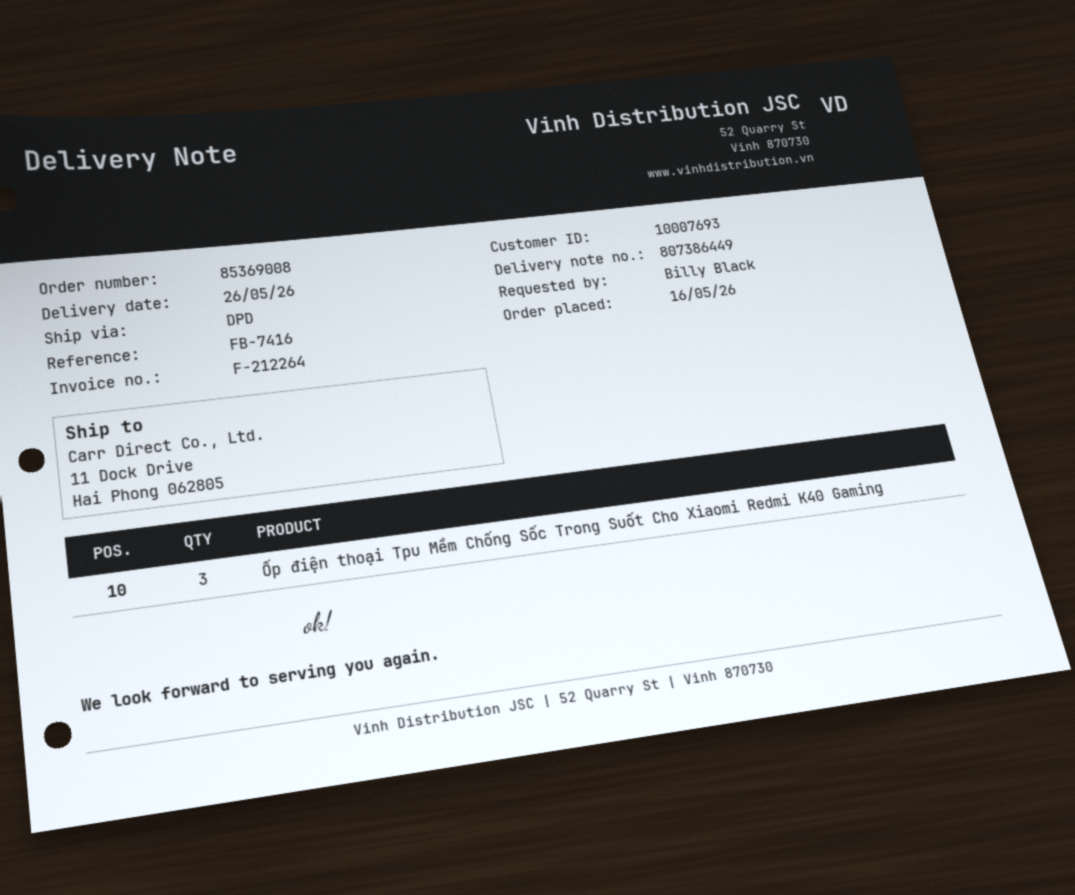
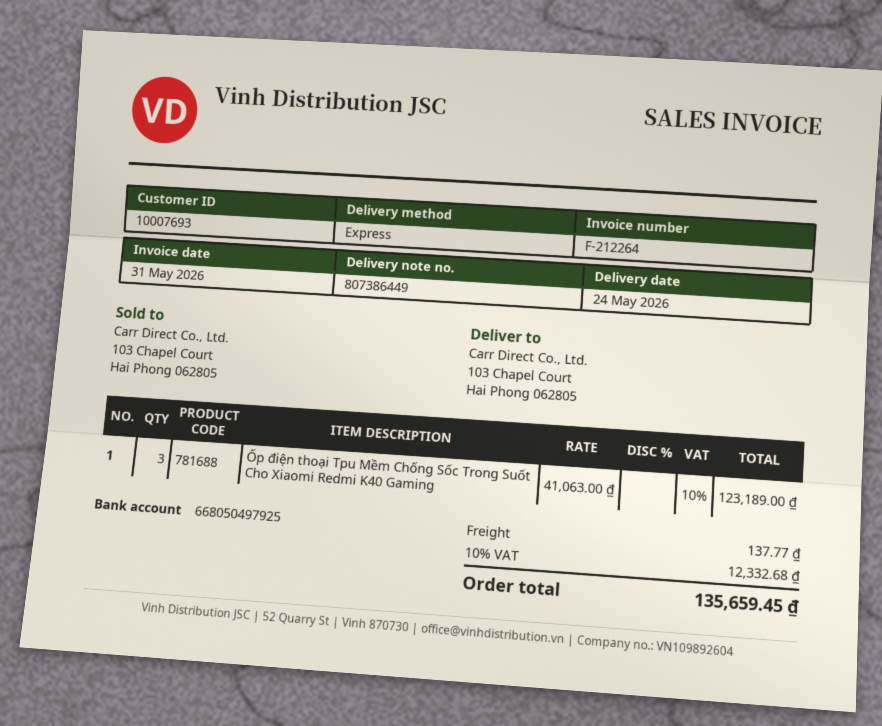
delivery date: 2026-05-26 -> 2026-05-24
shipping method: DPD -> express
ship to: 11 Dock Drive, Hai Phong 062805 -> 103 Chapel Court, Hai Phong 062805

